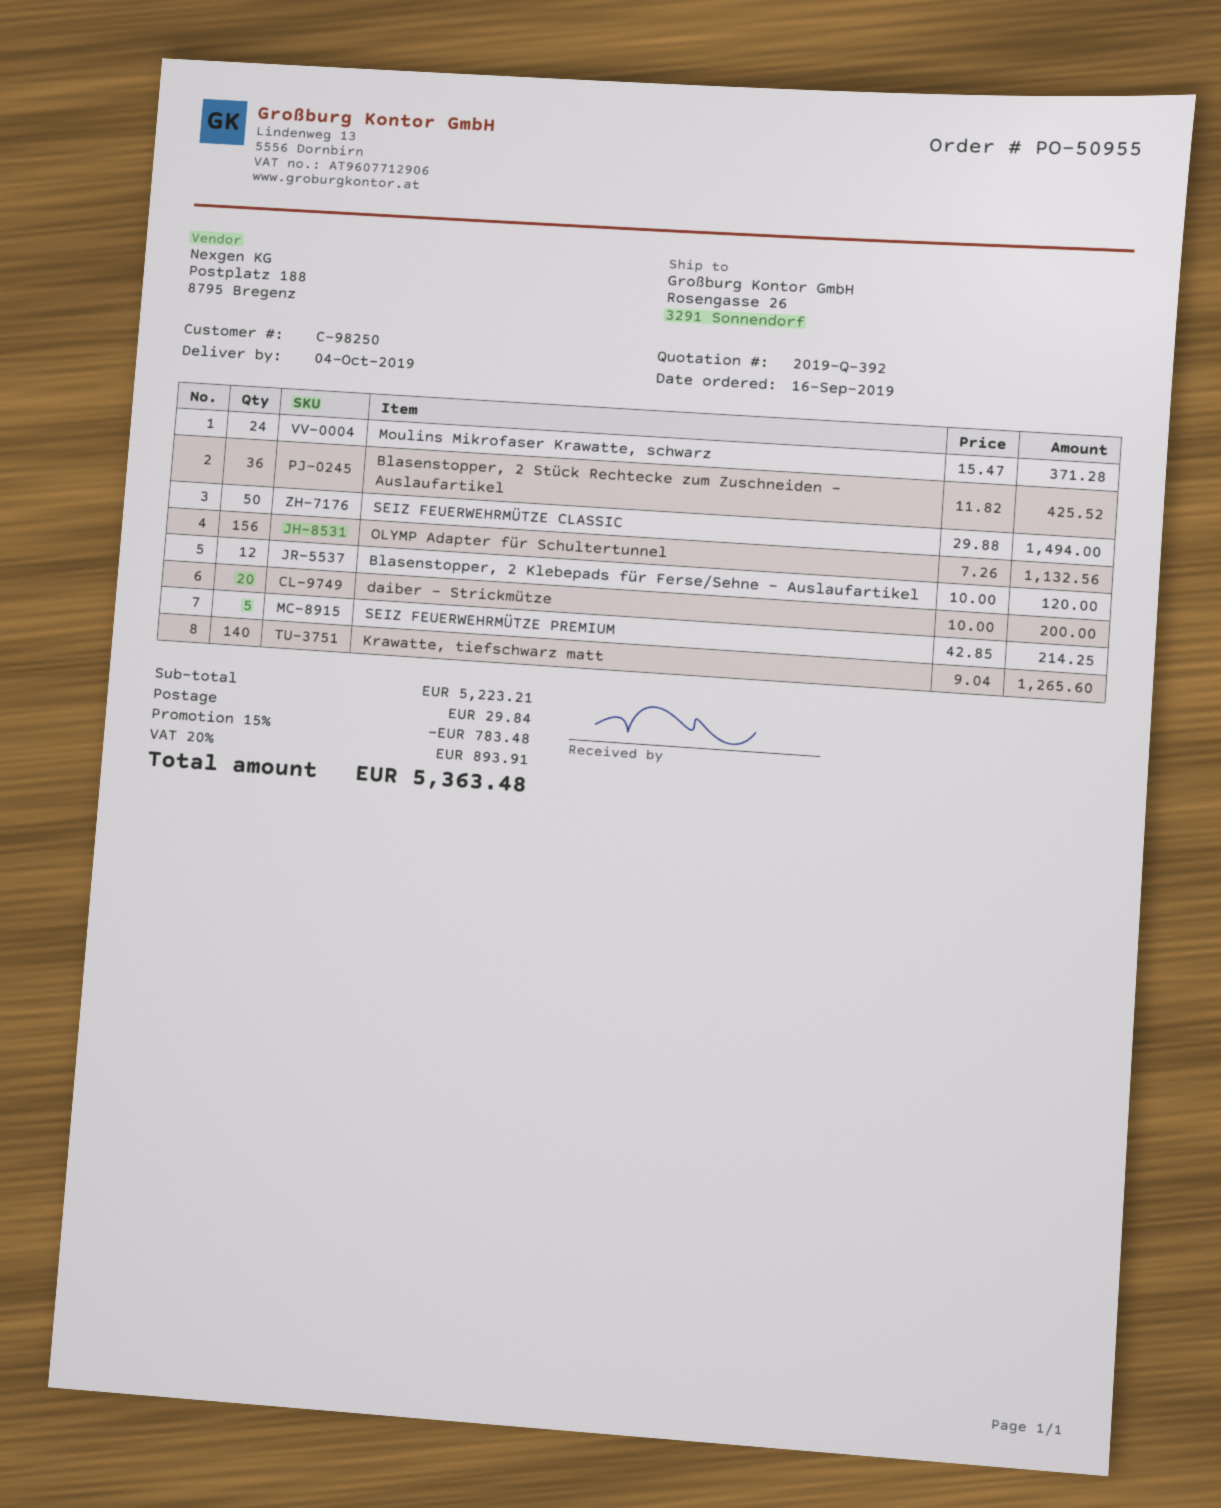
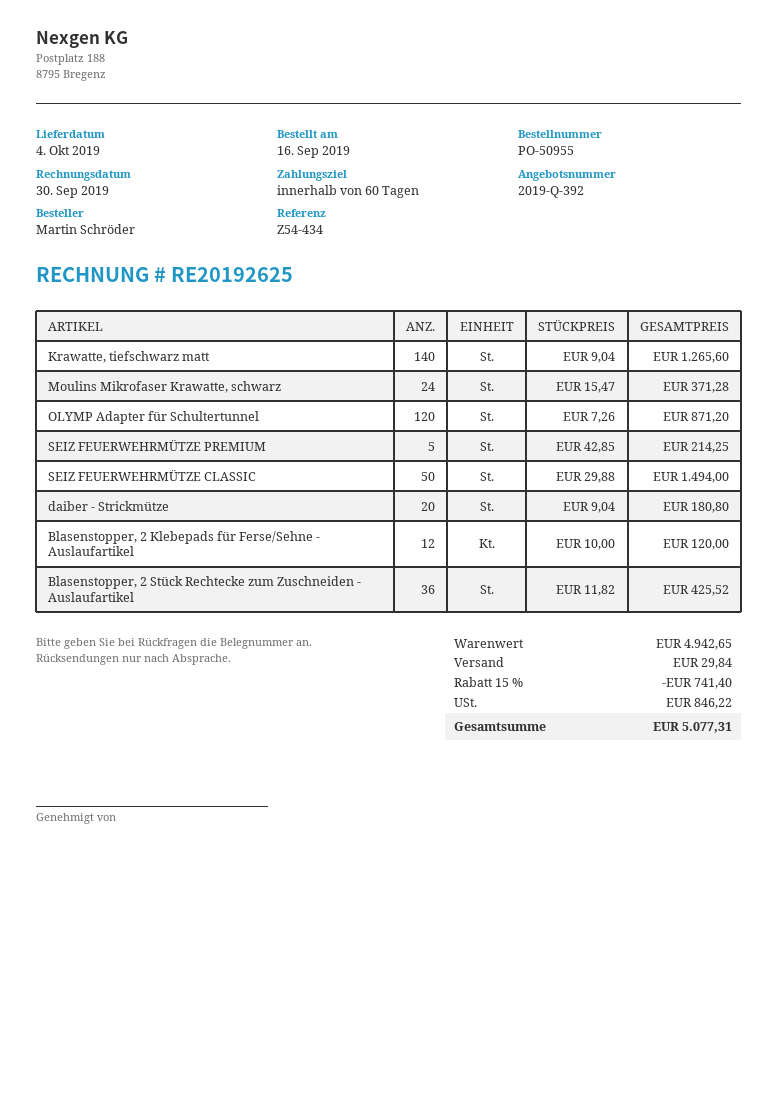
OLYMP Adapter für Schultertunnel: 156 x 7.26 = 1132.56 -> 120 x 7.26 = 871.20
daiber - Strickmütze: 20 x 10.00 = 200.00 -> 20 x 9.04 = 180.80
subtotal: 5223.21 -> 4942.65
discount: 15% = 783.48 -> 15% = 741.40
tax: 893.91 -> 846.22
total: 5363.48 -> 5077.31

